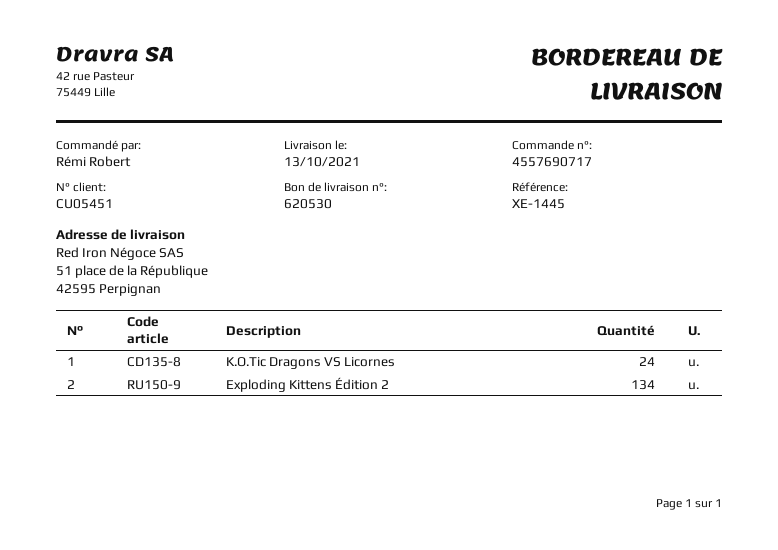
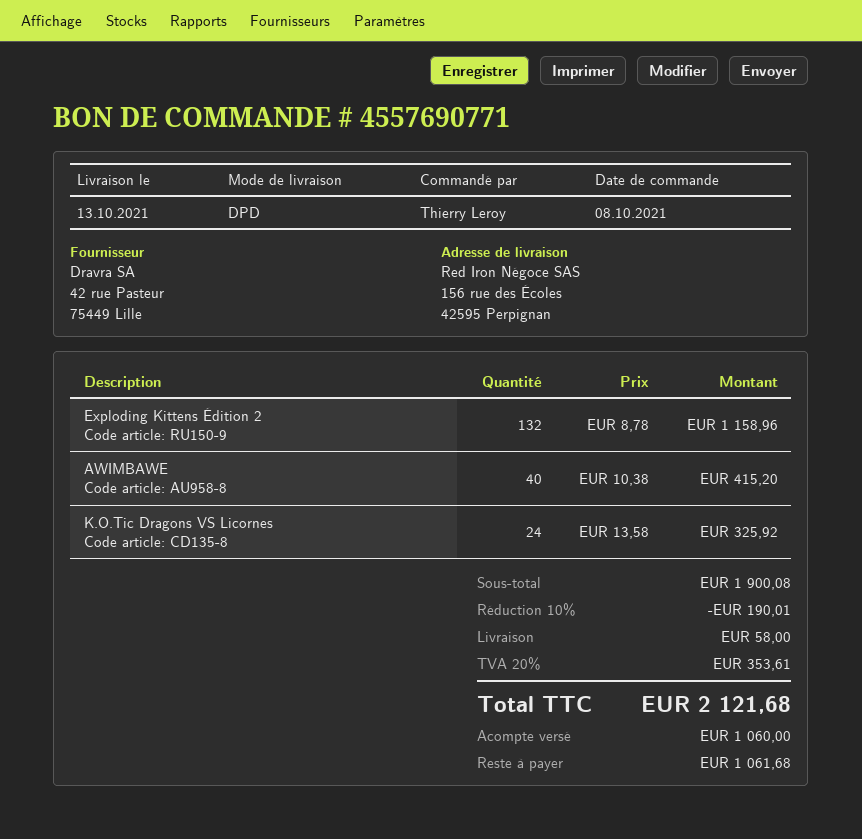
order number: 4557690717 -> 4557690771
ordered by: Rémi Robert -> Thierry Leroy
ship to: 51 place de la République, 42595 Perpignan -> 156 rue des Écoles, 42595 Perpignan
Exploding Kittens Édition 2: 134 -> 132
AWIMBAWE: none -> 40

